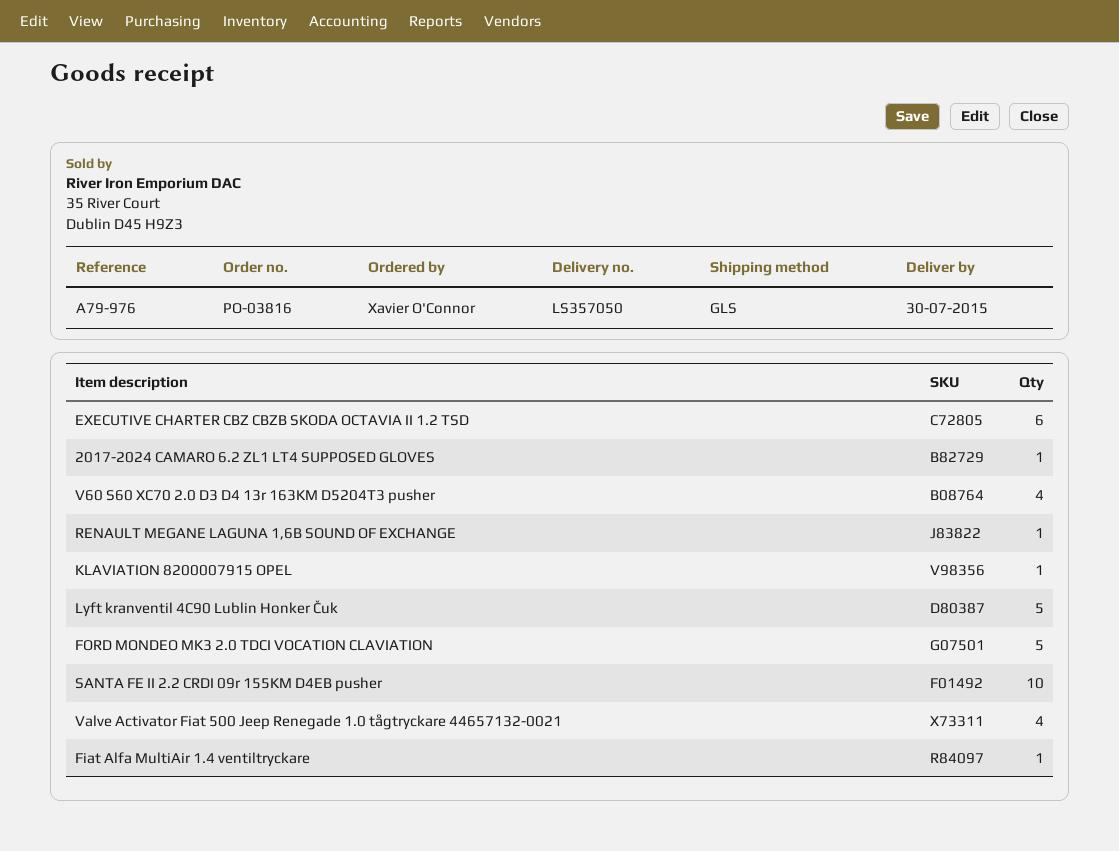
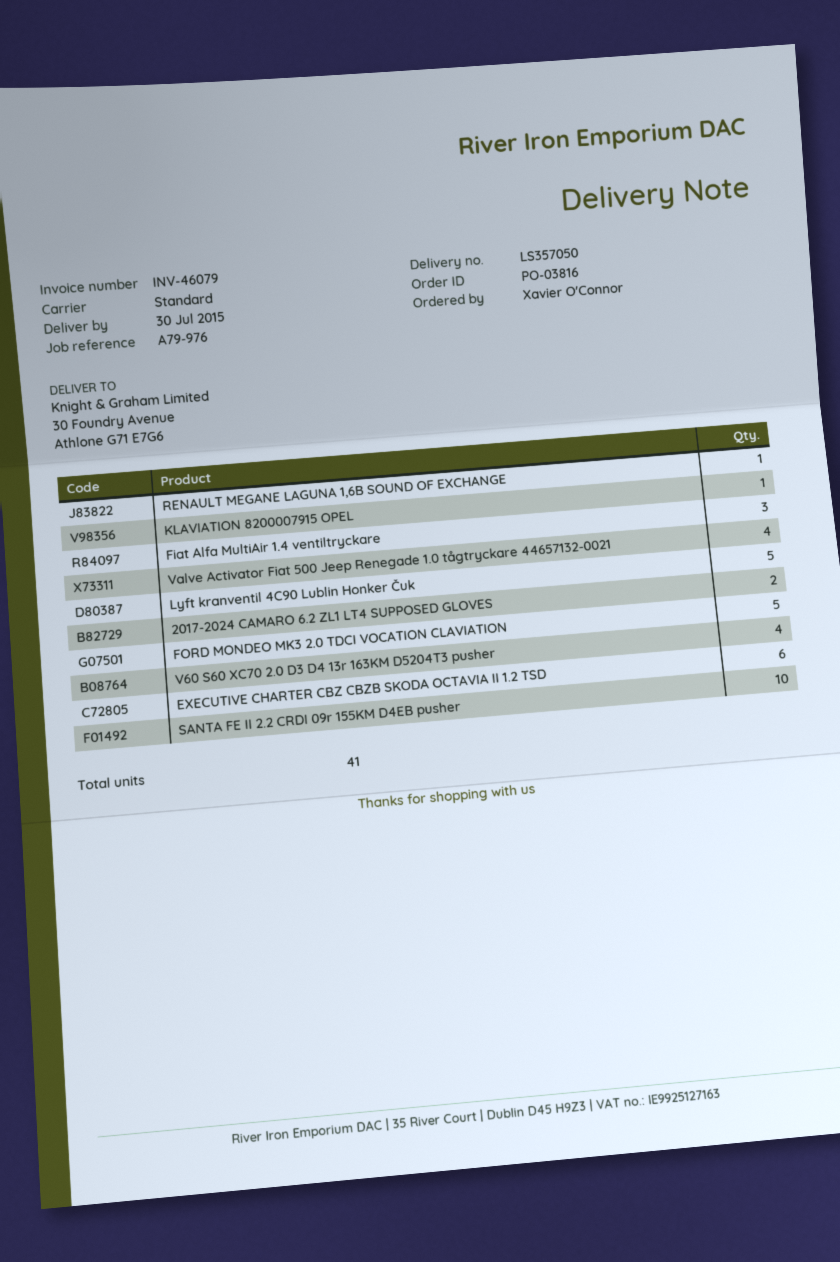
shipping method: GLS -> standard
2017-2024 CAMARO 6.2 ZL1 LT4 SUPPOSED GLOVES: 1 -> 2
Fiat Alfa MultiAir 1.4 ventiltryckare: 1 -> 3

